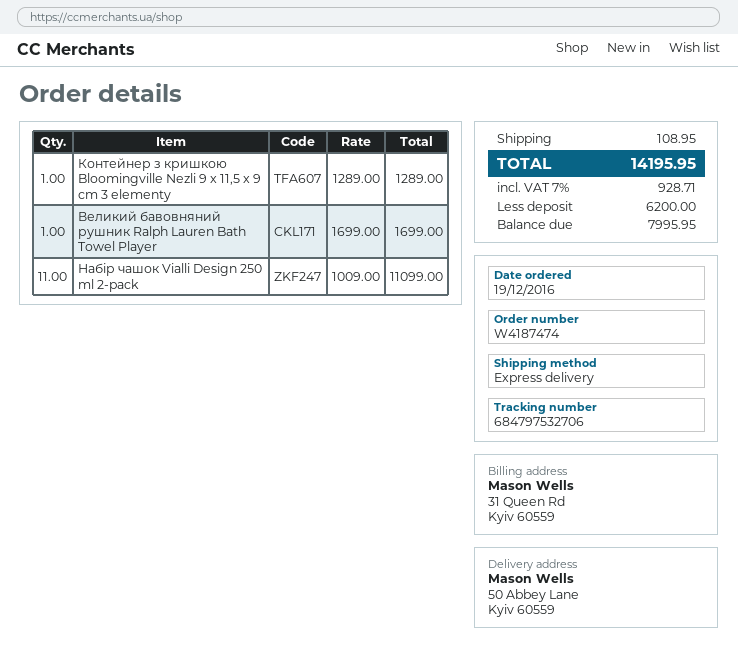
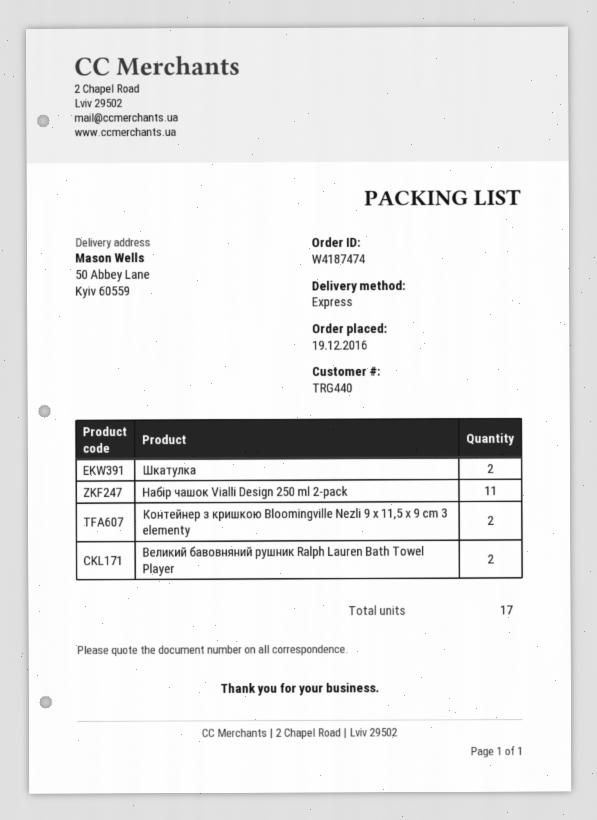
Контейнер з кришкою Bloomingville Nezli 9 x 11,5 x 9 cm 3 elementy: 1 -> 2
Великий бавовняний рушник Ralph Lauren Bath Towel Player: 1 -> 2
Шкатулка: none -> 2

